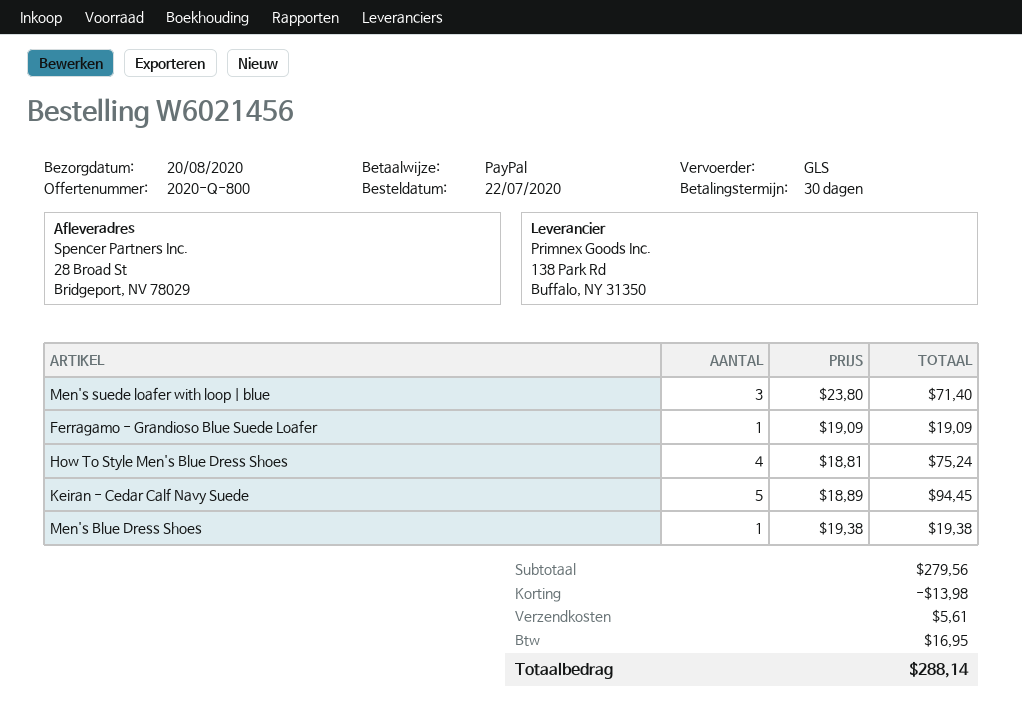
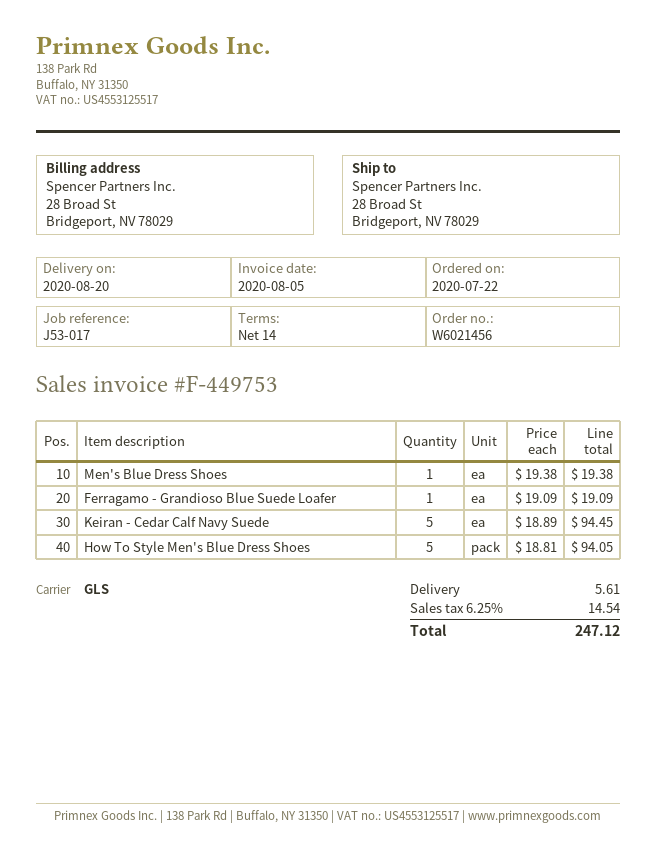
payment terms: 30 days -> 14 days
Men's suede loafer with loop | blue: 3 x 23.80 = 71.40 -> none
How To Style Men's Blue Dress Shoes: 4 x 18.81 = 75.24 -> 5 x 18.81 = 94.05
discount: 13.98 -> none
tax: 16.95 -> 14.54
total: 288.14 -> 247.12

